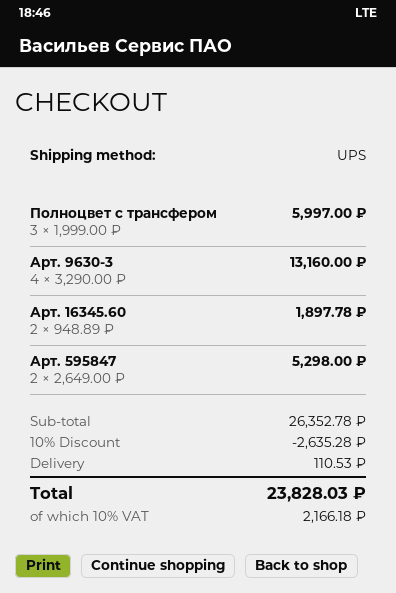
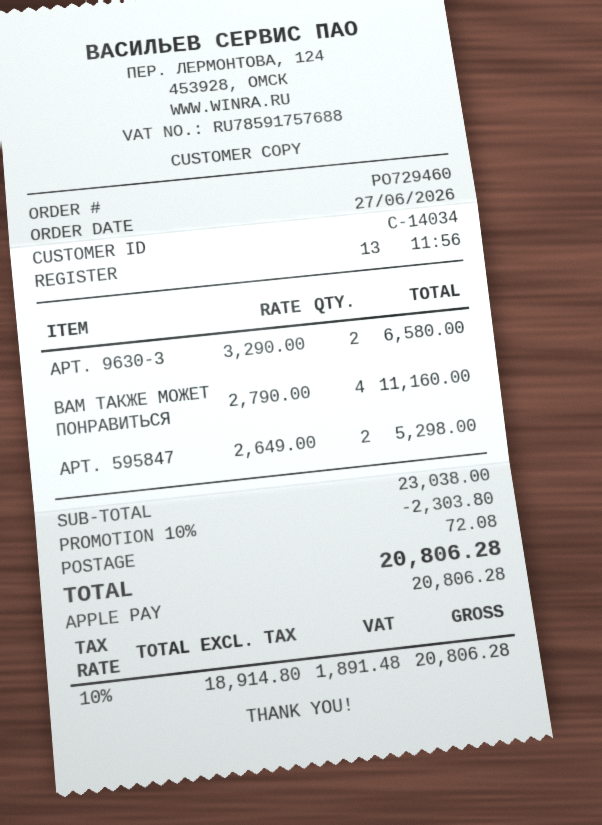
Полноцвет с трансфером: 3 x 1999.00 = 5997.00 -> none
Арт. 9630-3: 4 x 3290.00 = 13160.00 -> 2 x 3290.00 = 6580.00
Арт. 16345.60: 2 x 948.89 = 1897.78 -> none
ВАМ ТАКЖЕ МОЖЕТ ПОНРАВИТЬСЯ: none -> 4 x 2790.00 = 11160.00
subtotal: 26352.78 -> 23038.00
discount: 10% = 2635.28 -> 10% = 2303.80
shipping: 110.53 -> 72.08
tax: 10% = 2166.18 -> 10% = 1891.48
total: 23828.03 -> 20806.28

